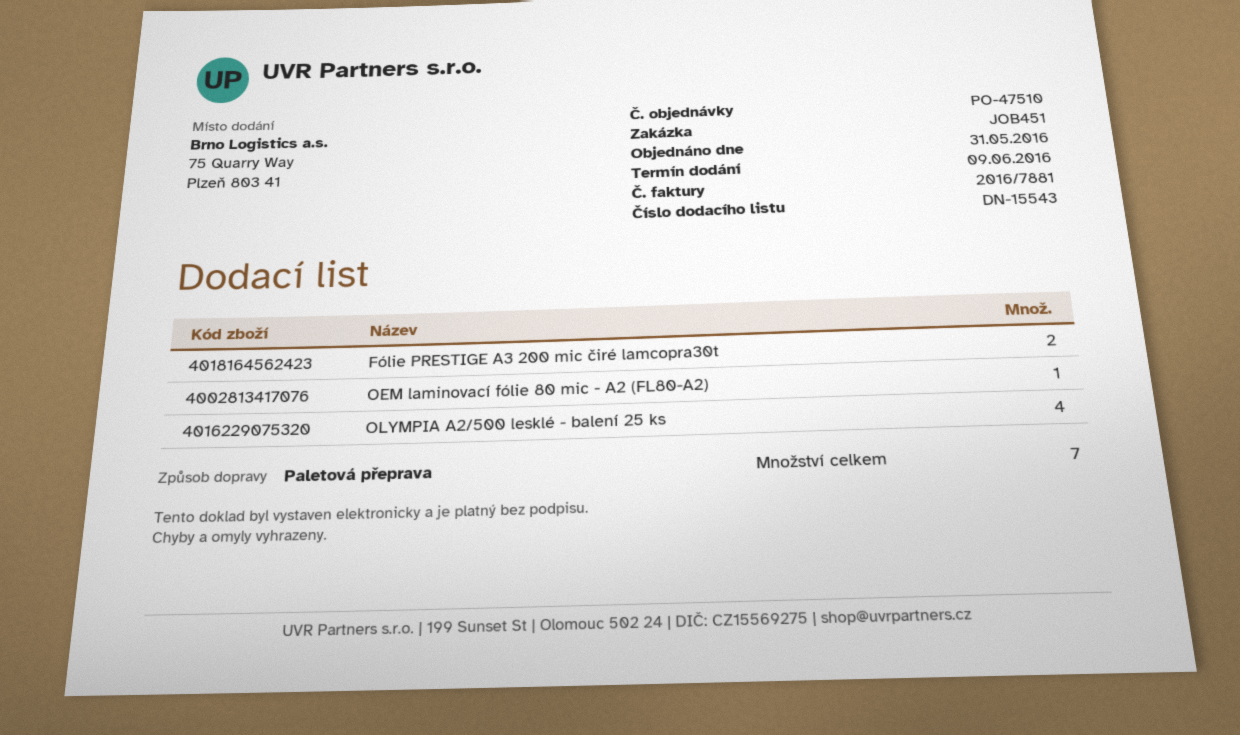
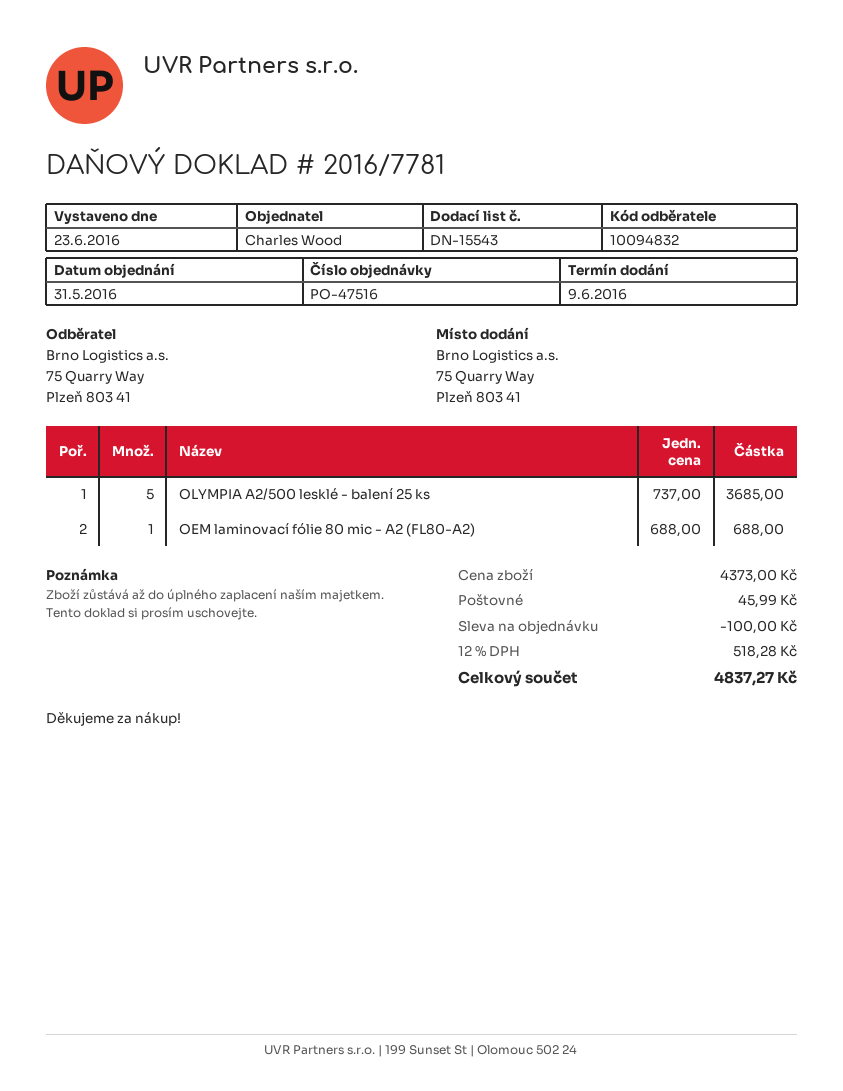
order number: PO-47510 -> PO-47516
invoice number: 2016/7881 -> 2016/7781
Fólie PRESTIGE A3 200 mic čiré lamcopra30t: 2 -> none
OLYMPIA A2/500 lesklé - balení 25 ks: 4 -> 5

